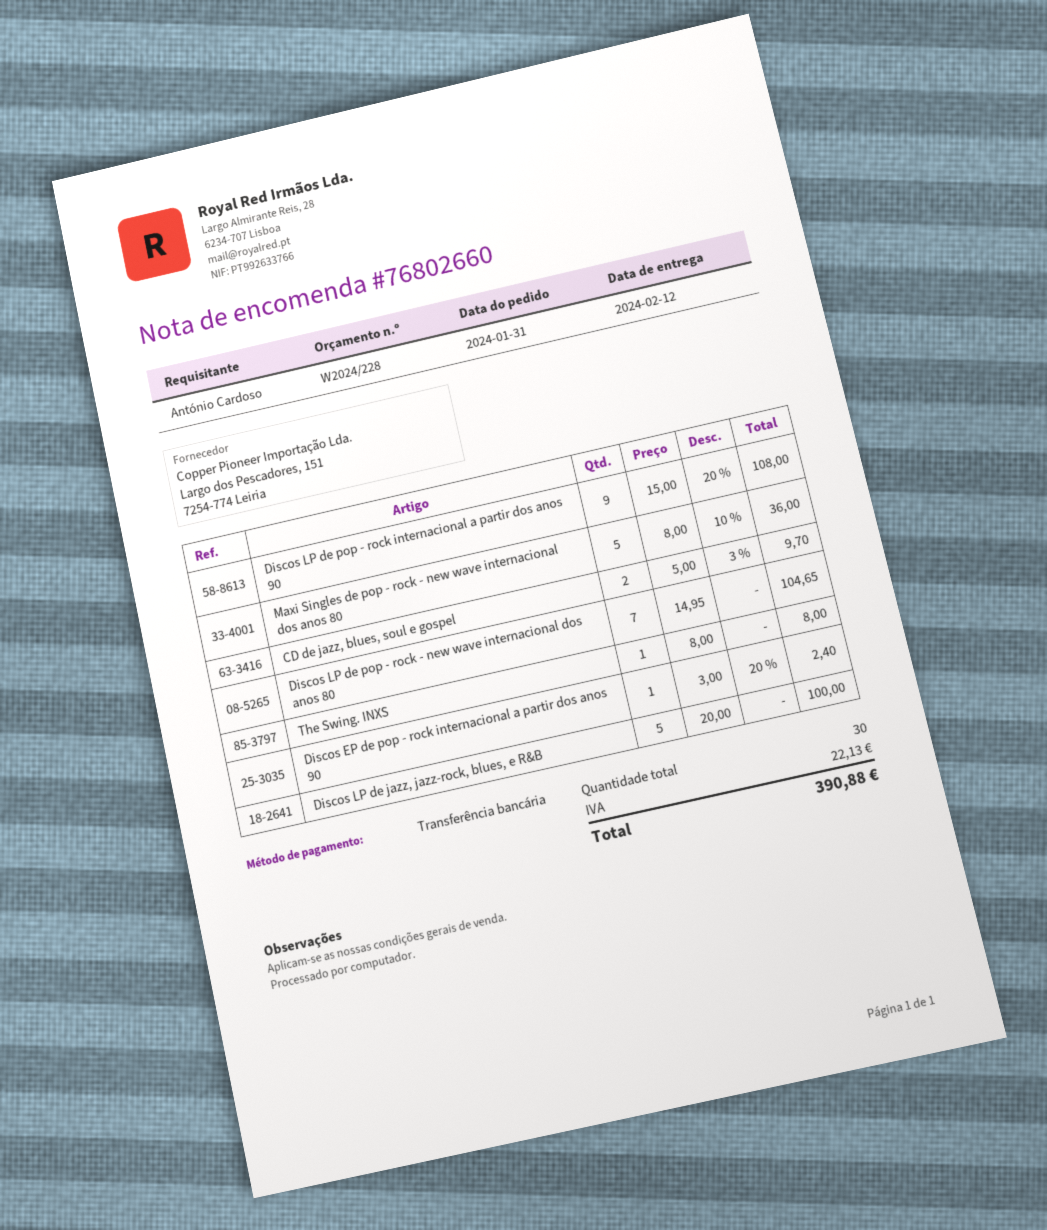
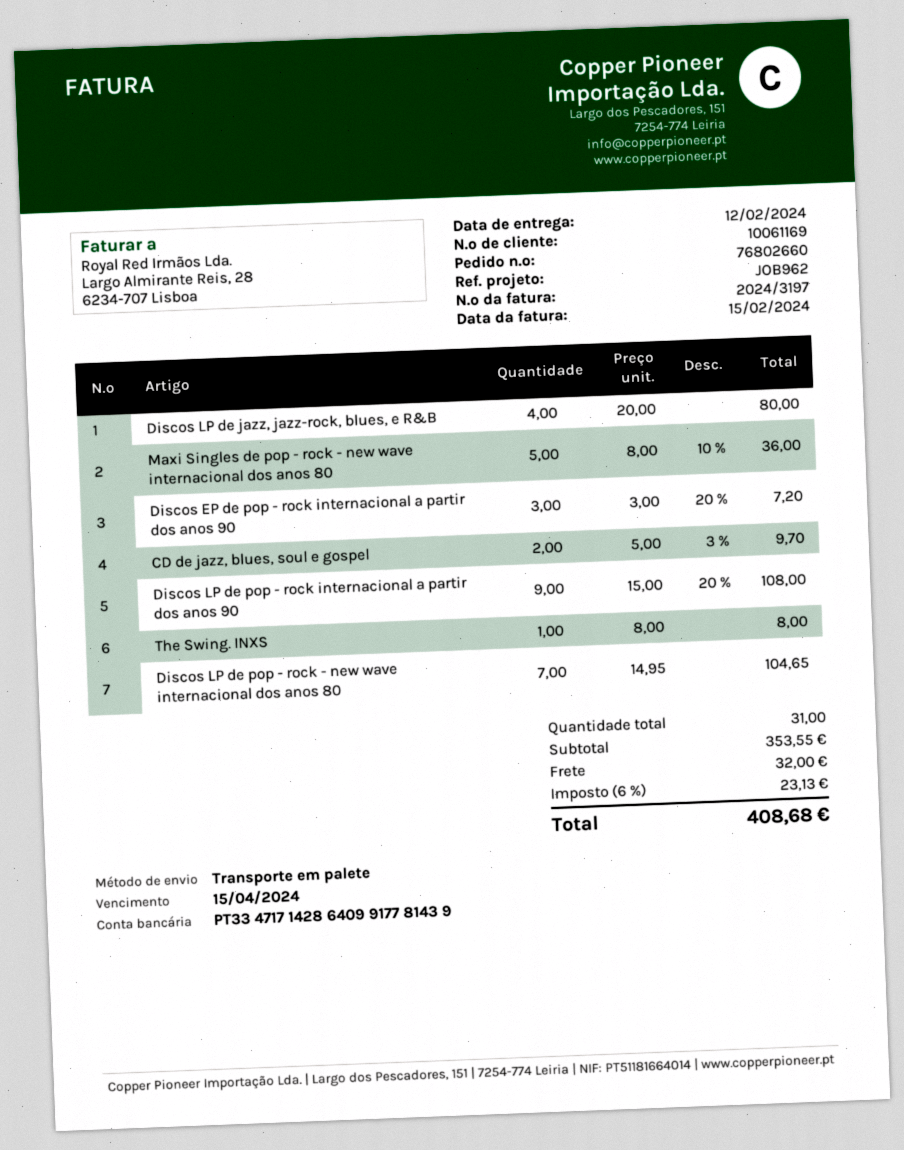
Discos EP de pop - rock internacional a partir dos anos 90: 1 x 3.00 - 20% = 2.40 -> 3 x 3.00 - 20% = 7.20
Discos LP de jazz, jazz-rock, blues, e R&B: 5 x 20.00 = 100.00 -> 4 x 20.00 = 80.00
total quantity: 30 -> 31
shipping: none -> 32.00
tax: 22.13 -> 23.13
total: 390.88 -> 408.68

